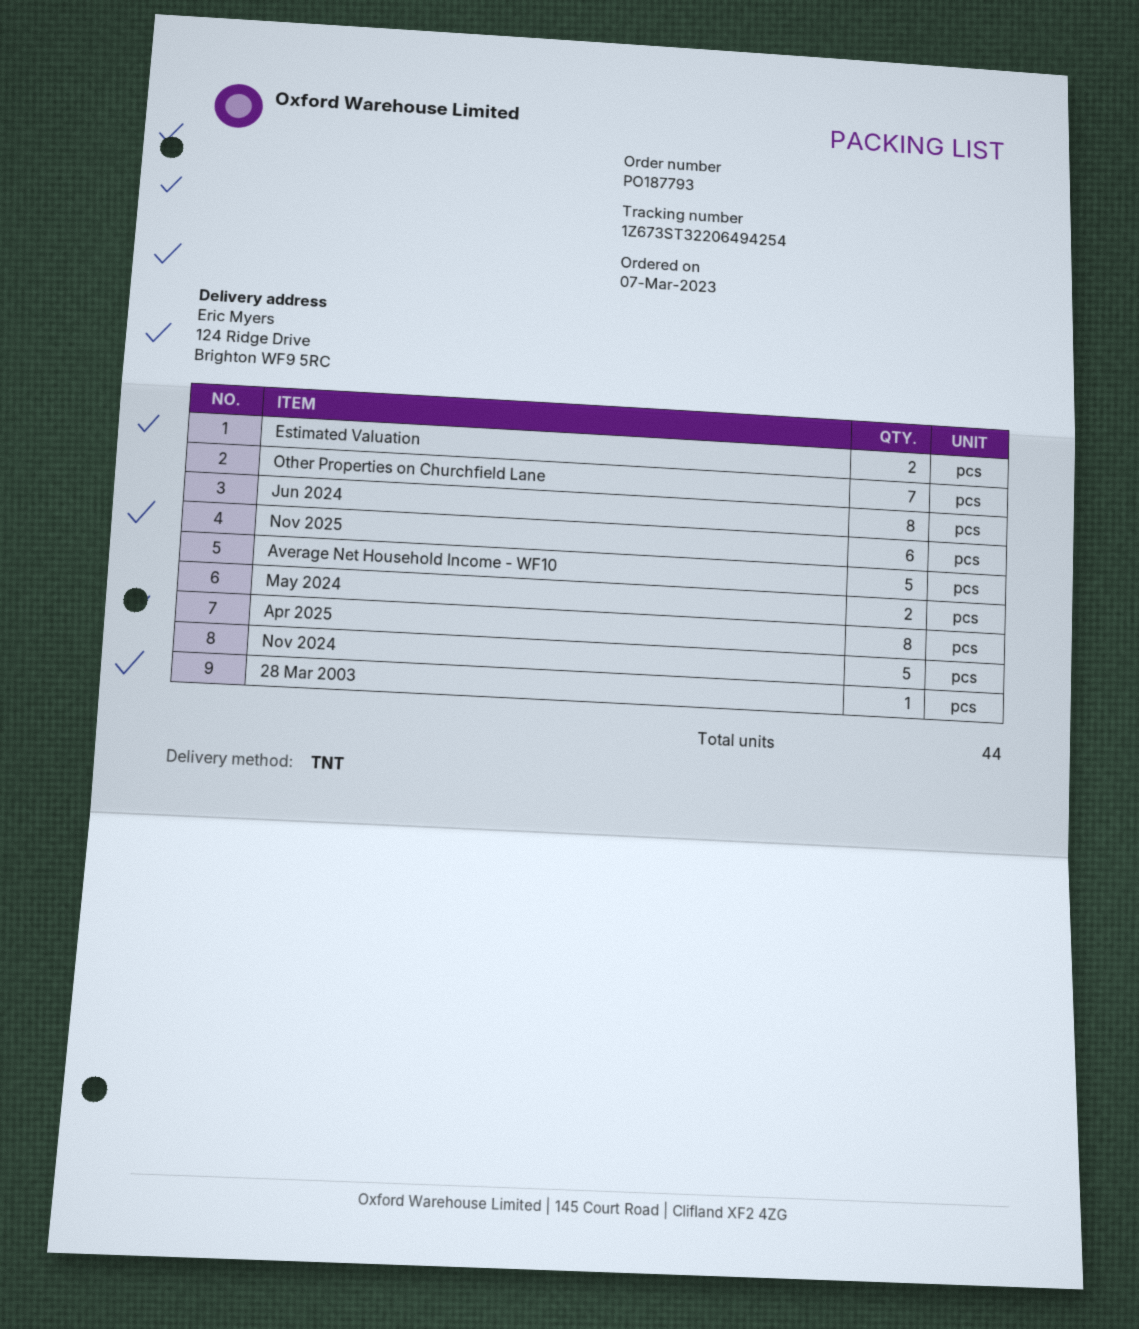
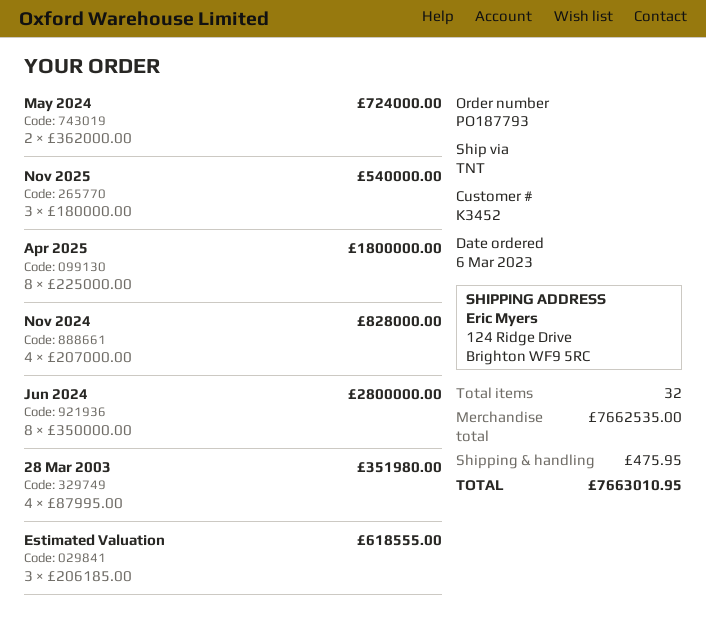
order date: 2023-03-07 -> 2023-03-06
Estimated Valuation: 2 -> 3
Other Properties on Churchfield Lane: 7 -> none
Nov 2025: 6 -> 3
Average Net Household Income - WF10: 5 -> none
Nov 2024: 5 -> 4
28 Mar 2003: 1 -> 4
total quantity: 44 -> 32

